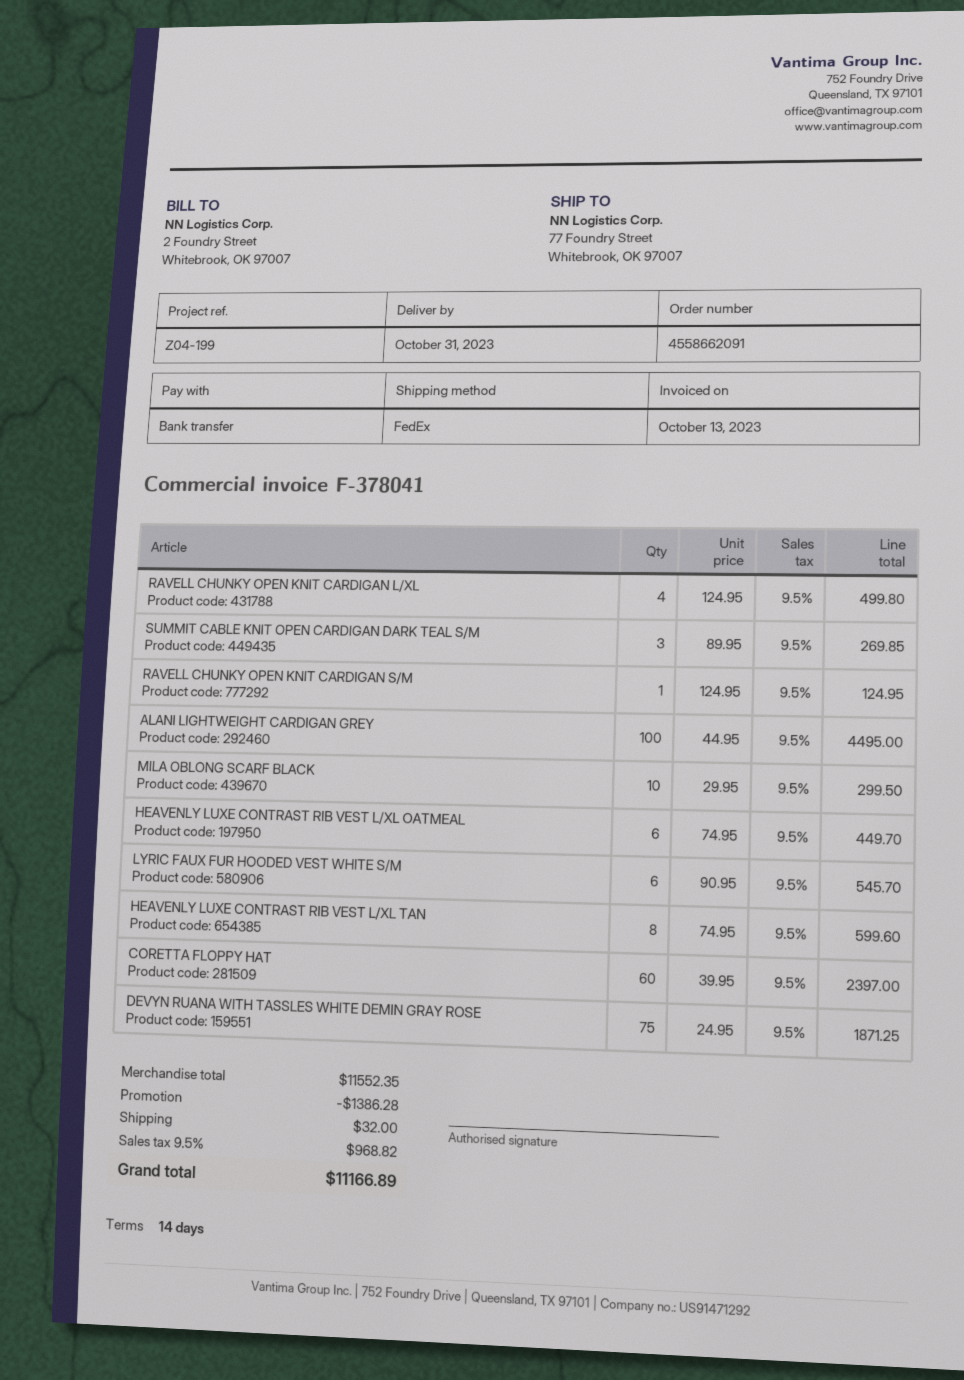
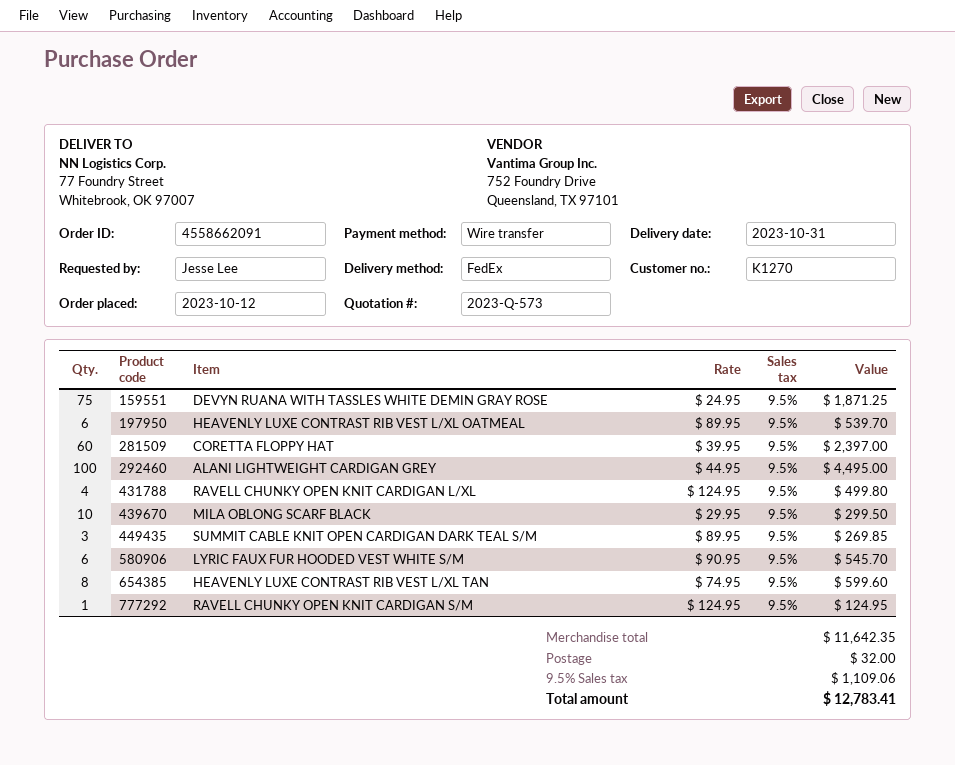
HEAVENLY LUXE CONTRAST RIB VEST L/XL OATMEAL: 6 x 74.95 = 449.70 -> 6 x 89.95 = 539.70
subtotal: 11552.35 -> 11642.35
discount: 1386.28 -> none
tax: 9.5% = 968.82 -> 9.5% = 1109.06
total: 11166.89 -> 12783.41

